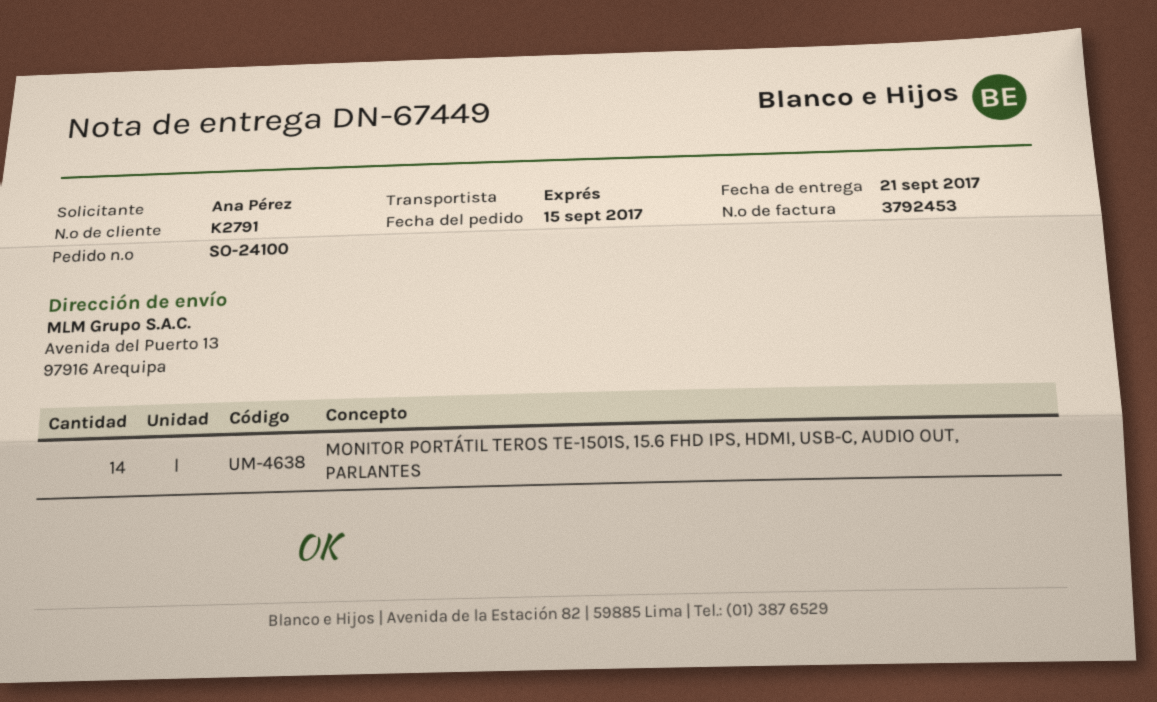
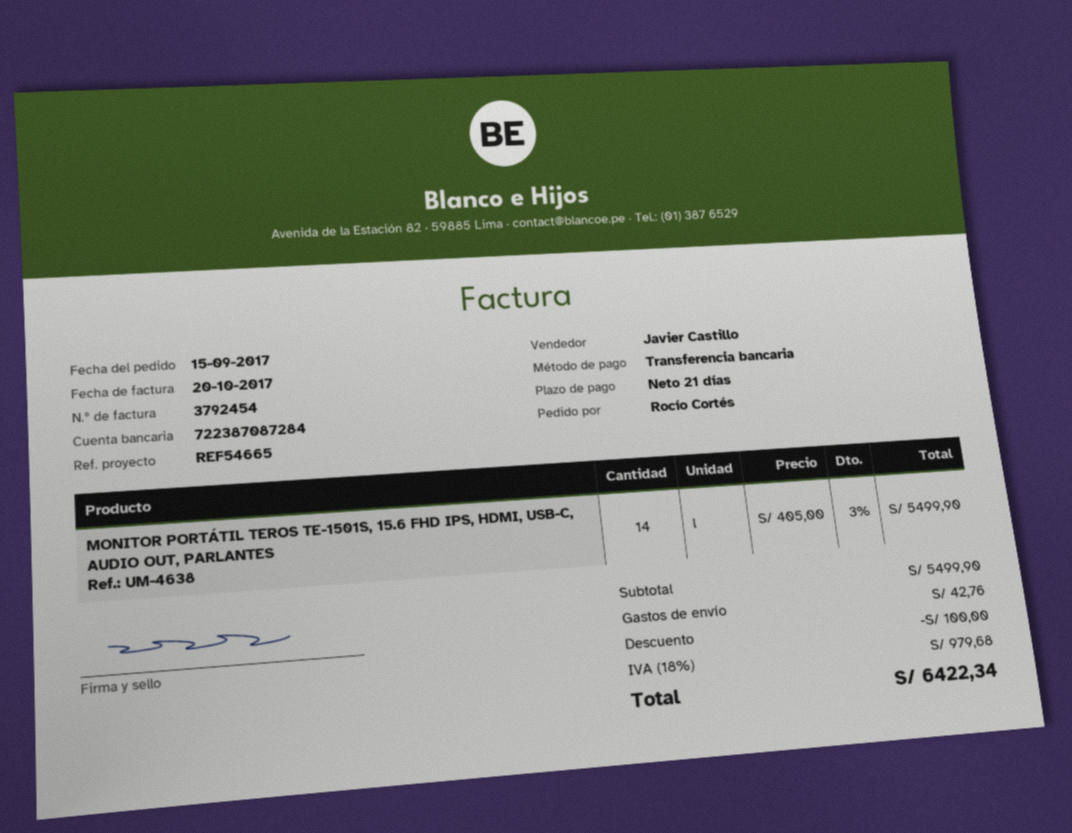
invoice number: 3792453 -> 3792454
ordered by: Ana Pérez -> Rocío Cortés

